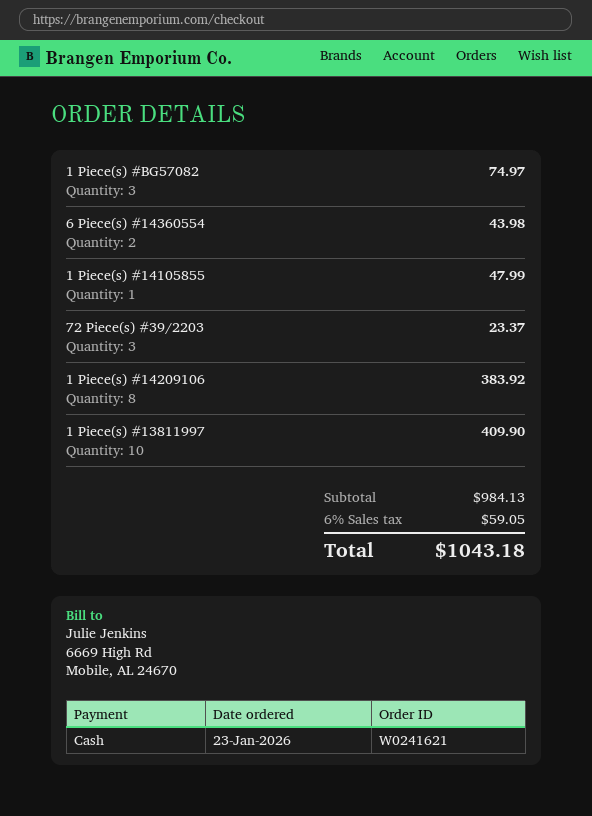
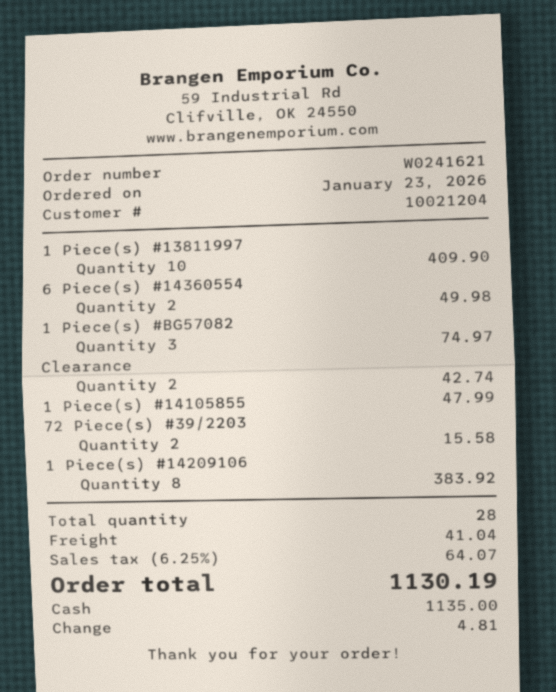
6 Piece(s) #14360554: 2 for 43.98 -> 2 for 49.98
72 Piece(s) #39/2203: 3 for 23.37 -> 2 for 15.58
Clearance: none -> 2 for 42.74
shipping: none -> 41.04
tax: 6% = 59.05 -> 6.25% = 64.07
total: 1043.18 -> 1130.19

